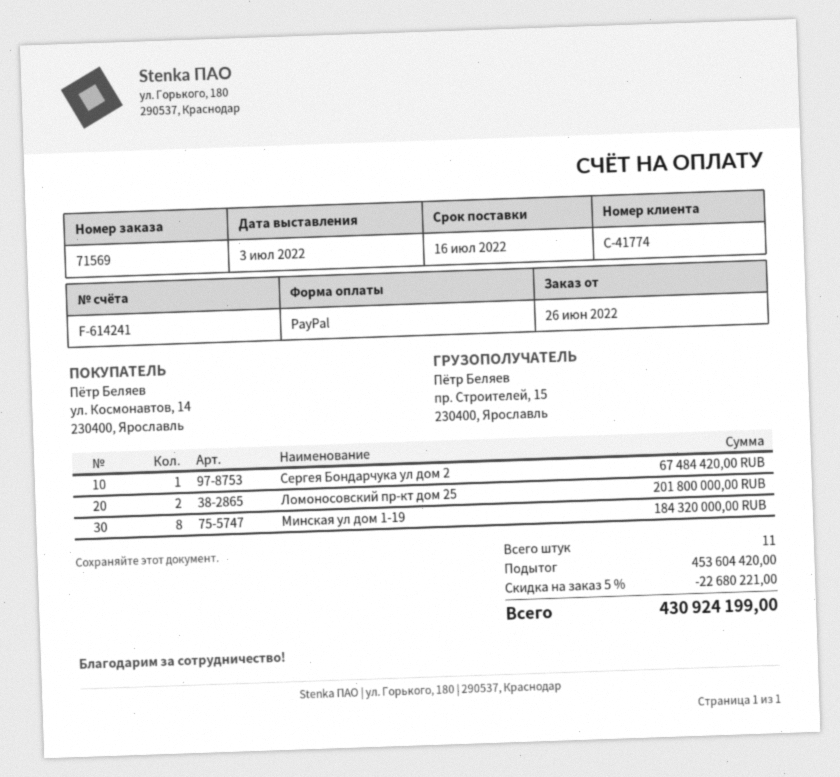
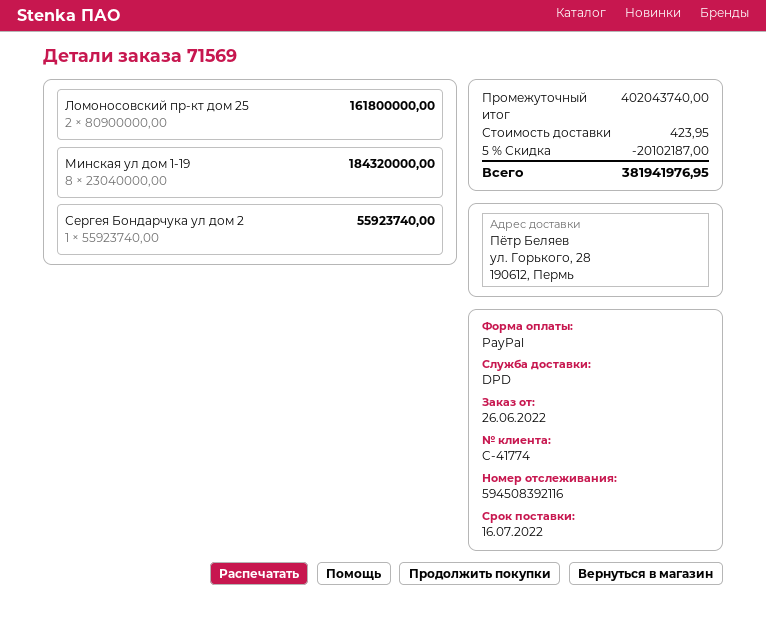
ship to: пр. Строителей, 15, 230400, Ярославль -> ул. Горького, 28, 190612, Пермь
Сергея Бондарчука ул дом 2: 1 for 67484420.00 -> 1 for 55923740.00
Ломоносовский пр-кт дом 25: 2 for 201800000.00 -> 2 for 161800000.00
subtotal: 453604420.00 -> 402043740.00
discount: 5% = 22680221.00 -> 5% = 20102187.00
shipping: none -> 423.95
total: 430924199.00 -> 381941976.95

